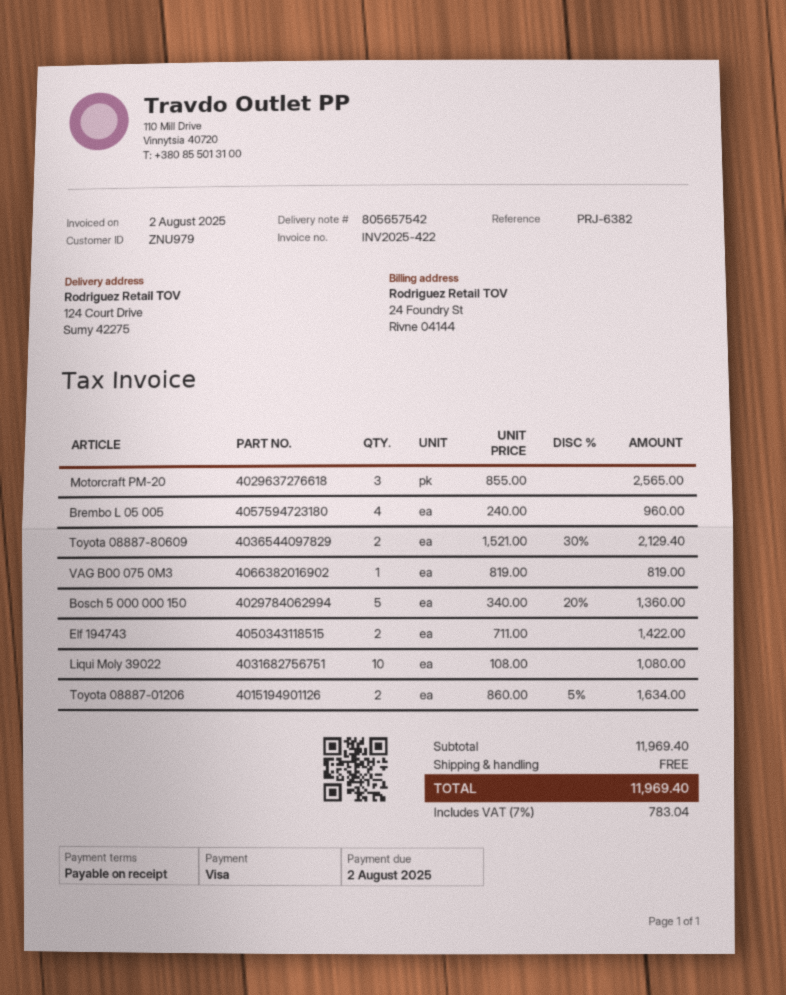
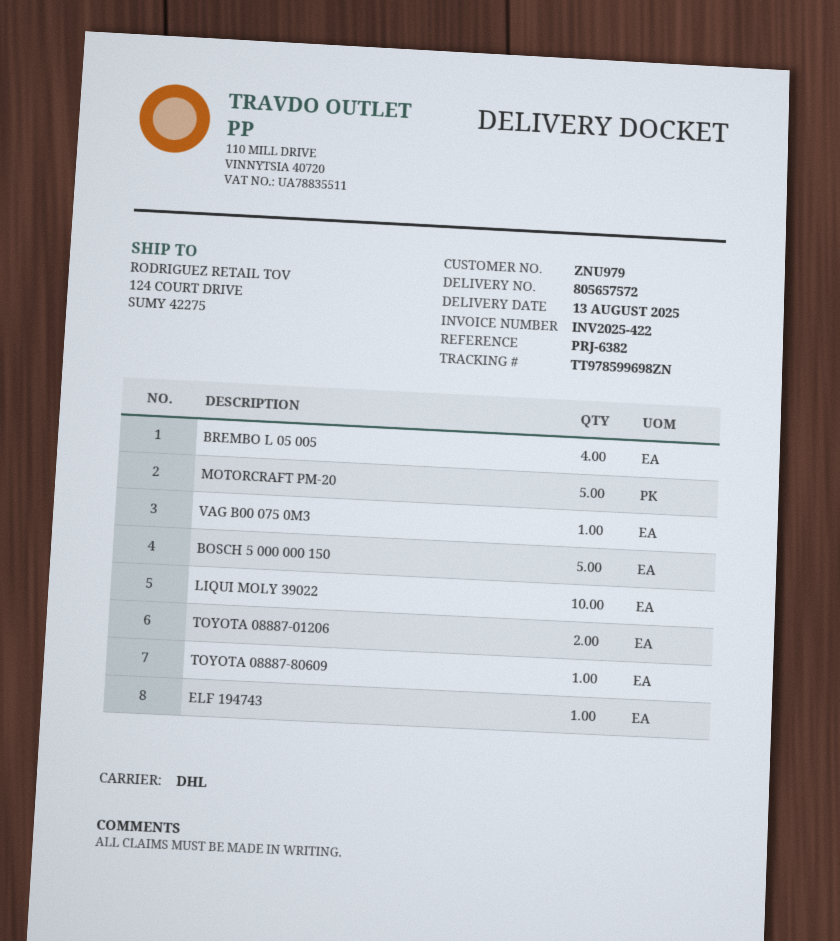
delivery note number: 805657542 -> 805657572
Motorcraft PM-20: 3 -> 5
Toyota 08887-80609: 2 -> 1
Elf 194743: 2 -> 1

